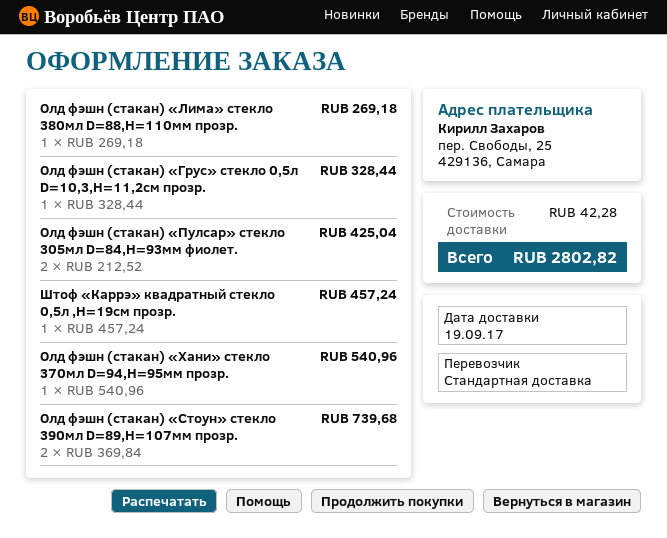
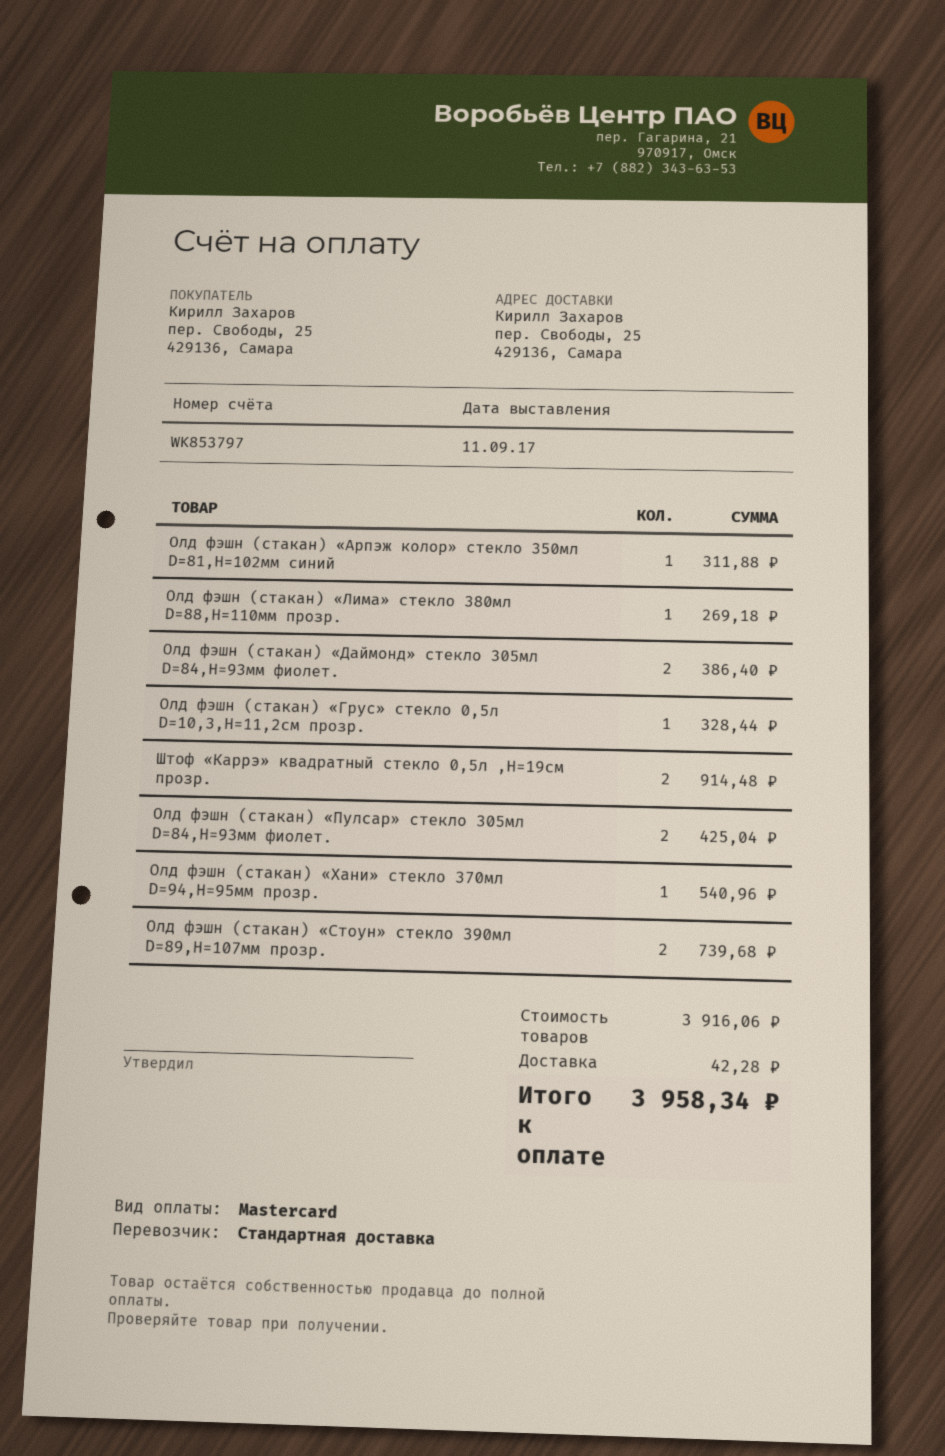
Штоф «Каррэ» квадратный стекло 0,5л ,H=19см прозр.: 1 for 457.24 -> 2 for 914.48
Олд фэшн (стакан) «Арпэж колор» стекло 350мл D=81,H=102мм синий: none -> 1 for 311.88
Олд фэшн (стакан) «Даймонд» стекло 305мл D=84,H=93мм фиолет.: none -> 2 for 386.40
total: 2802.82 -> 3958.34

